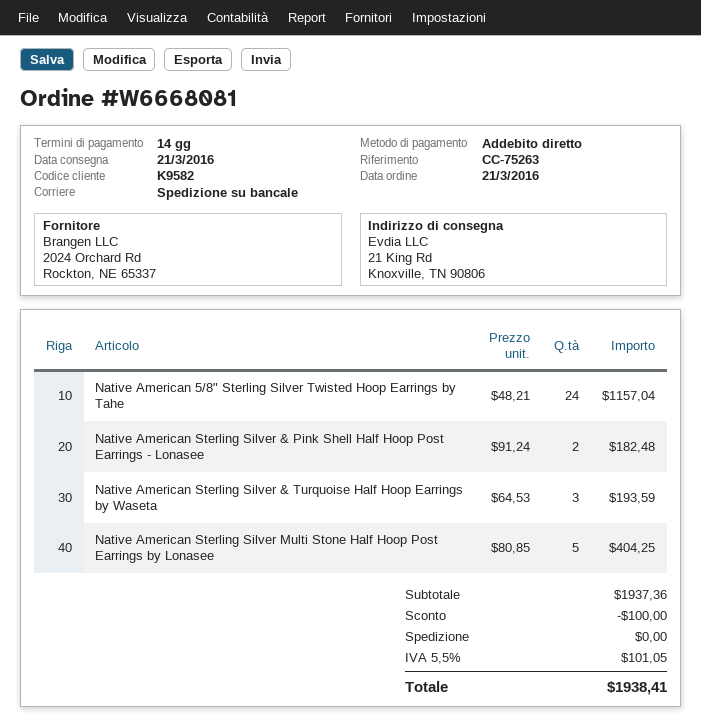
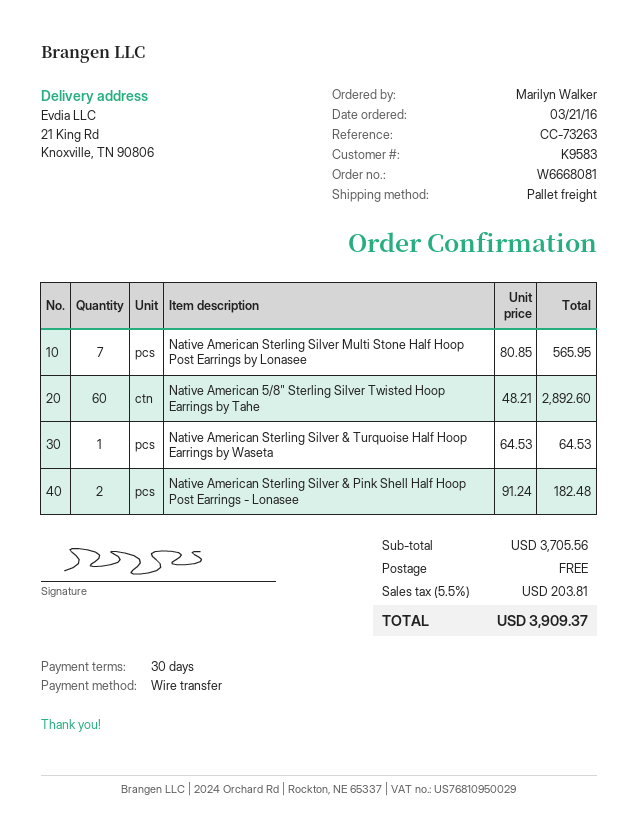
payment terms: 14 days -> 30 days
customer number: K9582 -> K9583
reference: CC-75263 -> CC-73263
payment method: direct debit -> bank transfer
Native American 5/8" Sterling Silver Twisted Hoop Earrings by Tahe: 24 x 48.21 = 1157.04 -> 60 x 48.21 = 2892.60
Native American Sterling Silver & Turquoise Half Hoop Earrings by Waseta: 3 x 64.53 = 193.59 -> 1 x 64.53 = 64.53
Native American Sterling Silver Multi Stone Half Hoop Post Earrings by Lonasee: 5 x 80.85 = 404.25 -> 7 x 80.85 = 565.95
subtotal: 1937.36 -> 3705.56
discount: 100.00 -> none
tax: 5.5% = 101.05 -> 5.5% = 203.81
total: 1938.41 -> 3909.37

